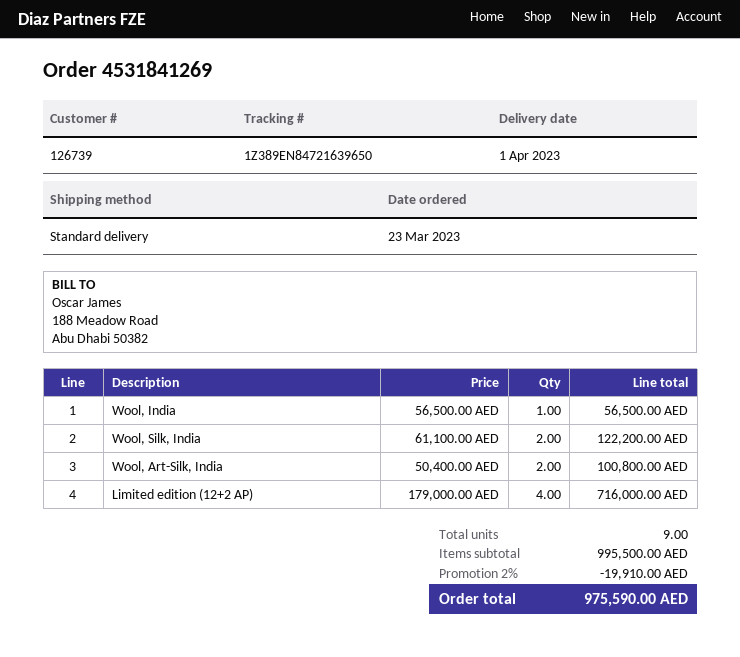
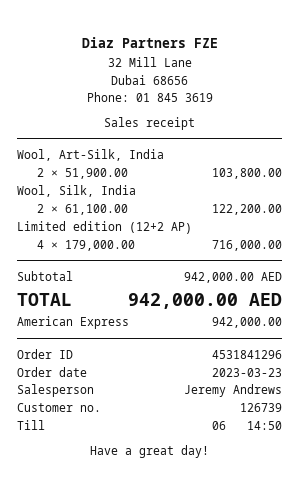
order number: 4531841269 -> 4531841296
Wool, India: 1 x 56500.00 = 56500.00 -> none
Wool, Art-Silk, India: 2 x 50400.00 = 100800.00 -> 2 x 51900.00 = 103800.00
subtotal: 995500.00 -> 942000.00
discount: 2% = 19910.00 -> none
total: 975590.00 -> 942000.00

